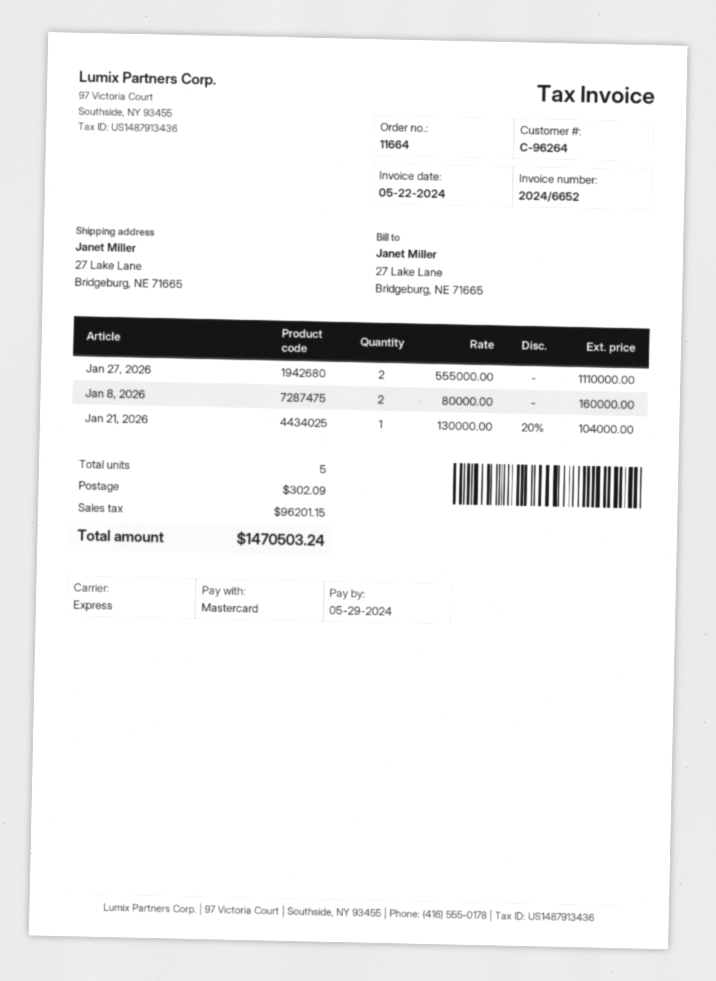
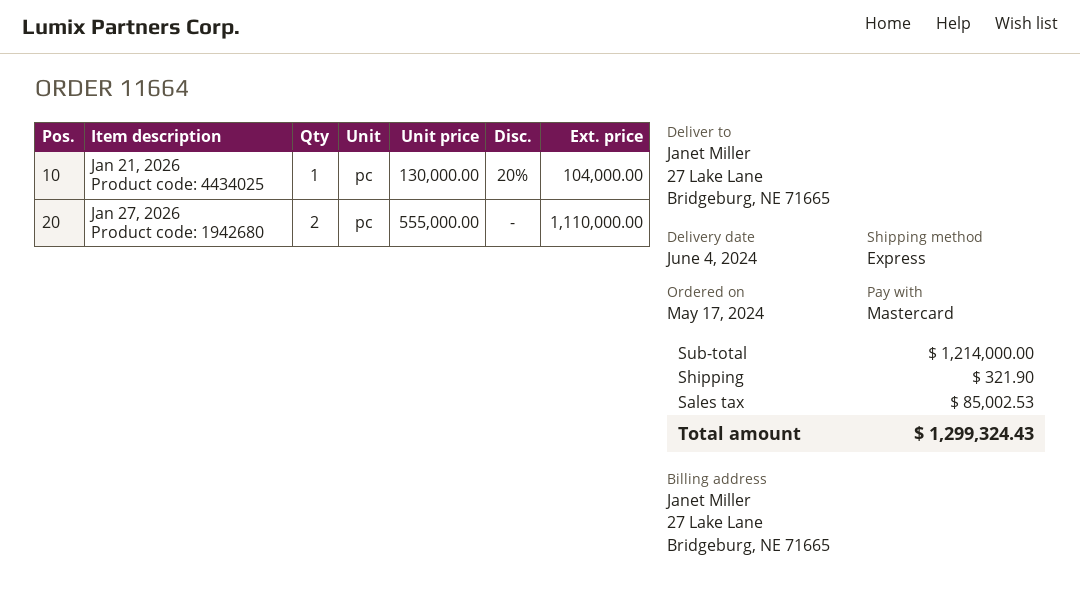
Jan 8, 2026: 2 x 80000.00 = 160000.00 -> none
shipping: 302.09 -> 321.90
tax: 96201.15 -> 85002.53
total: 1470503.24 -> 1299324.43

